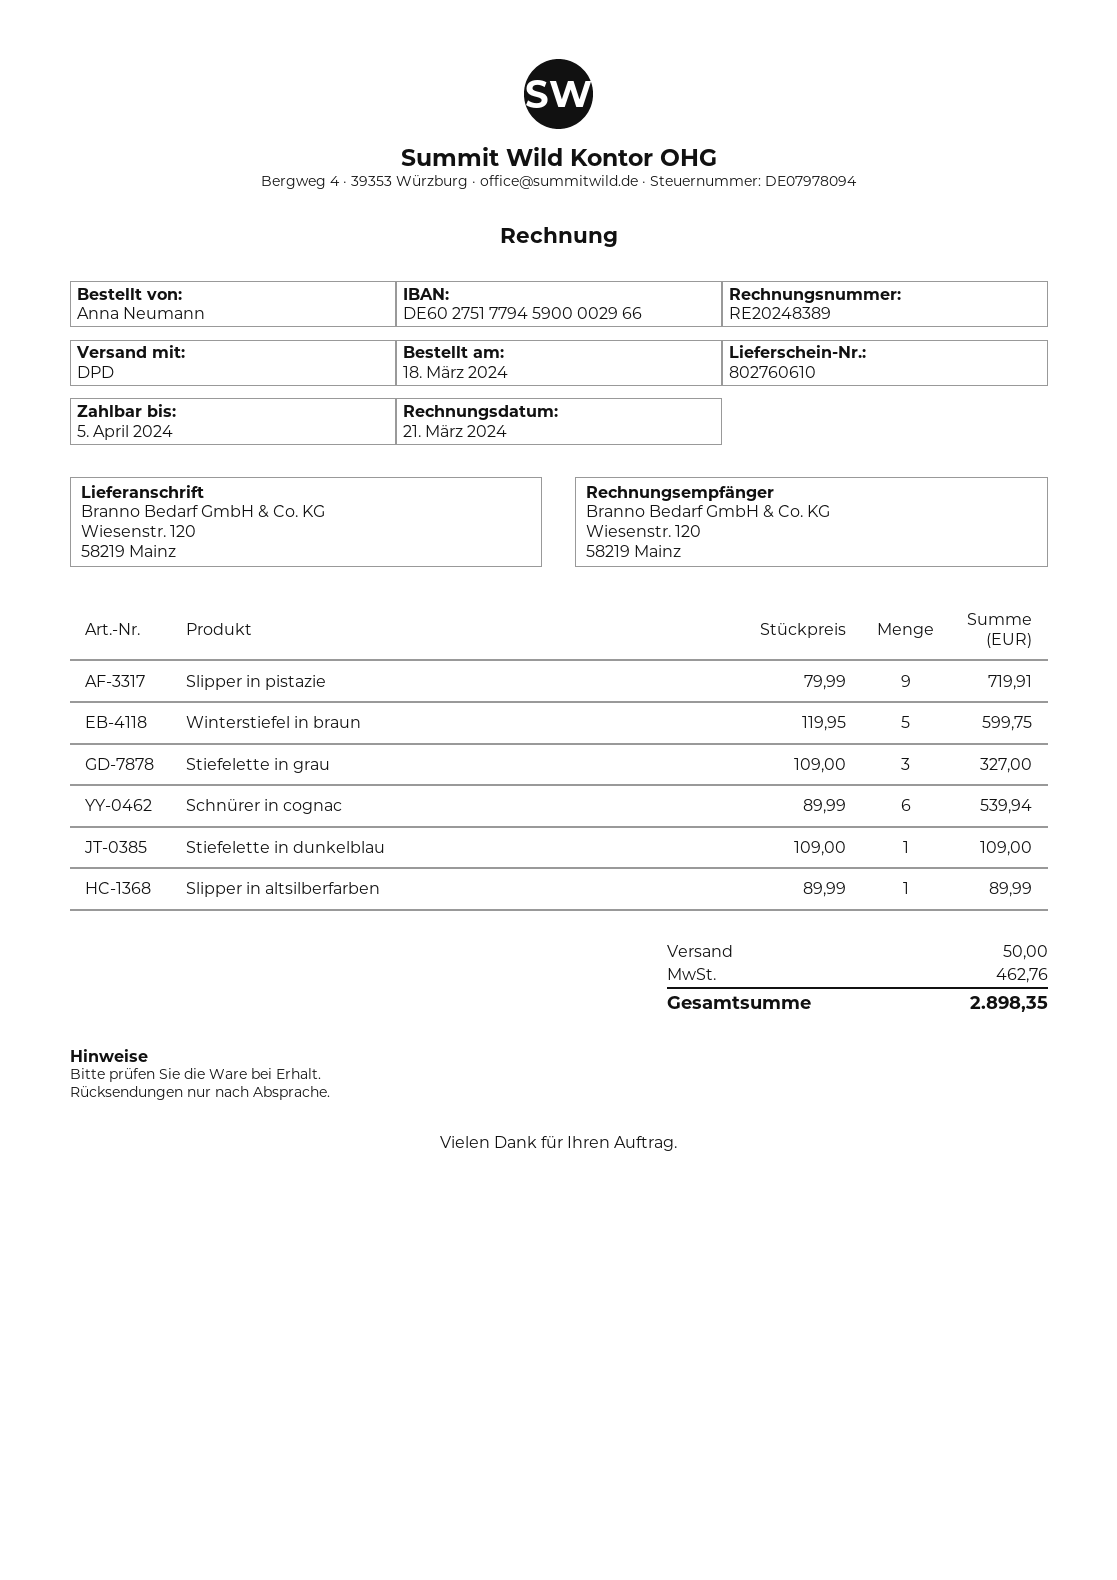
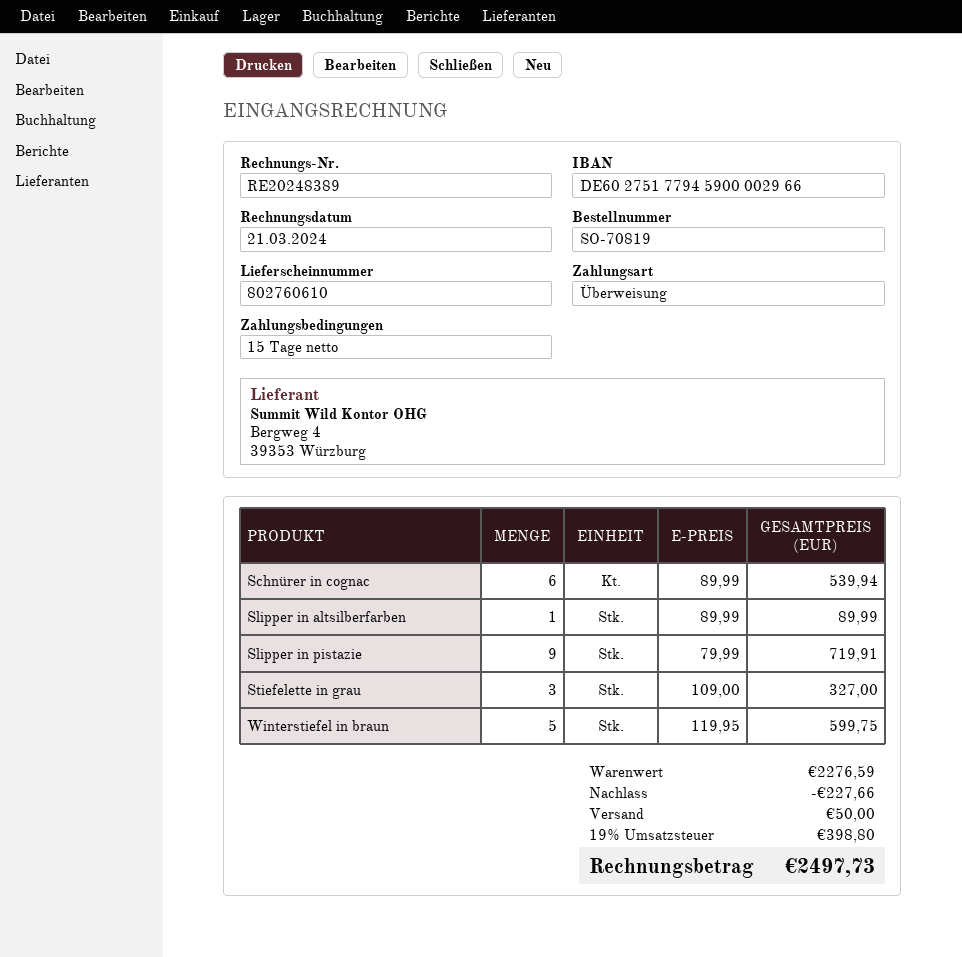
Stiefelette in dunkelblau: 1 x 109.00 = 109.00 -> none
discount: none -> 227.66
tax: 462.76 -> 398.80
total: 2898.35 -> 2497.73

